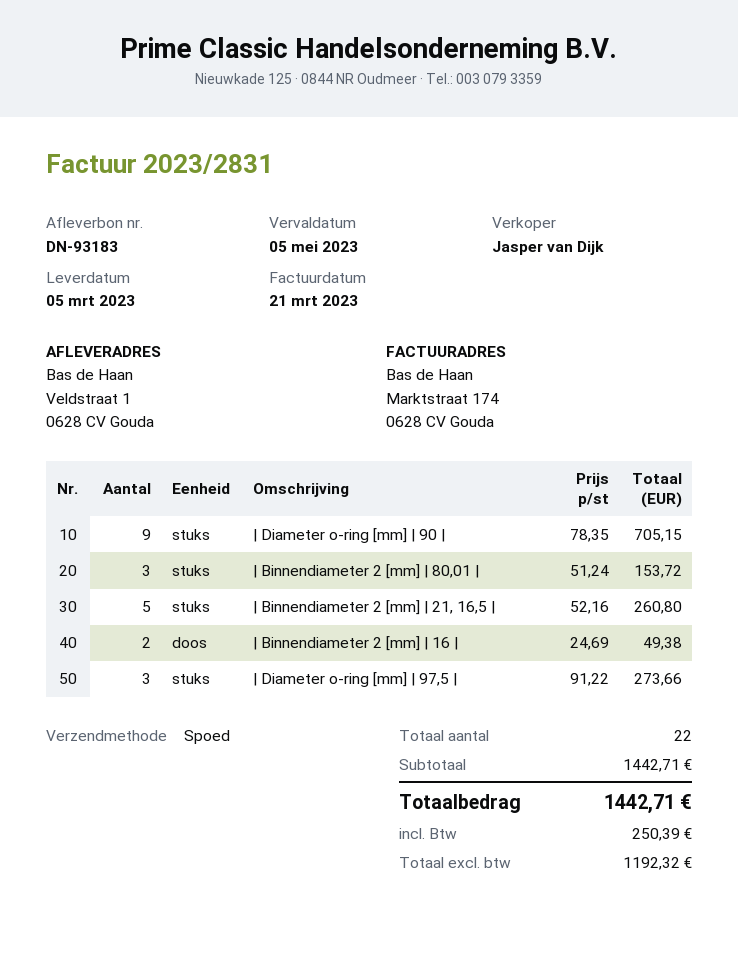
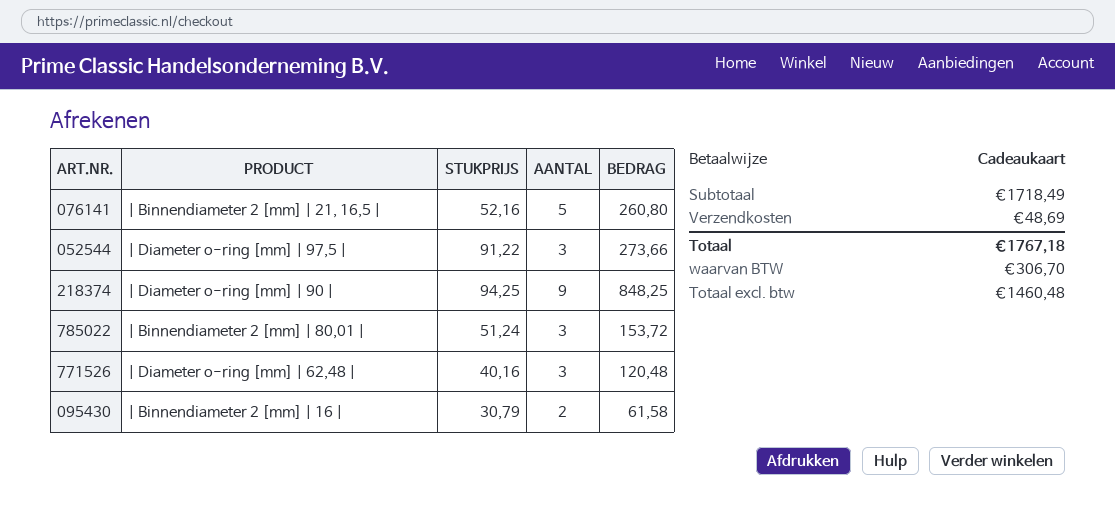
| Diameter o-ring [mm] | 90 |: 9 x 78.35 = 705.15 -> 9 x 94.25 = 848.25
| Binnendiameter 2 [mm] | 16 |: 2 x 24.69 = 49.38 -> 2 x 30.79 = 61.58
| Diameter o-ring [mm] | 62,48 |: none -> 3 x 40.16 = 120.48
subtotal: 1442.71 -> 1718.49
shipping: none -> 48.69
net: 1192.32 -> 1460.48
tax: 250.39 -> 306.70
total: 1442.71 -> 1767.18

